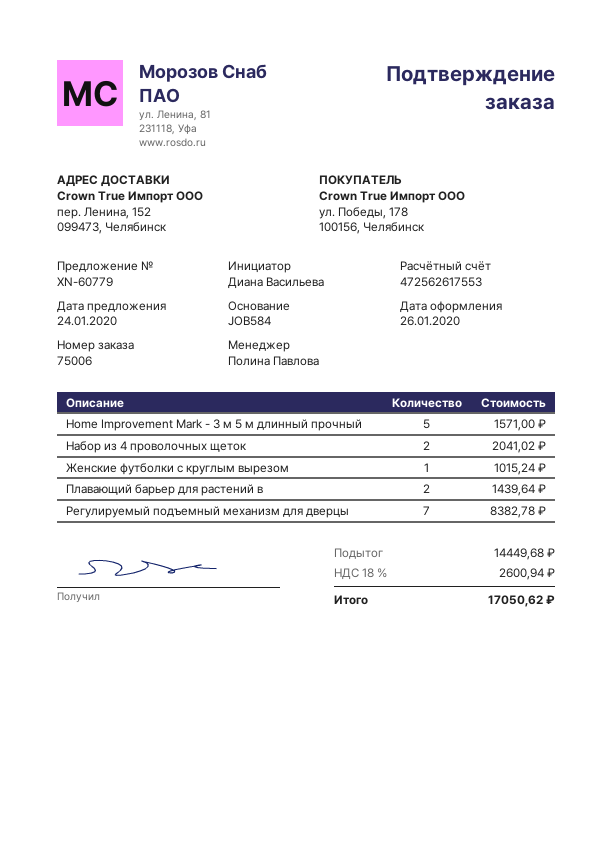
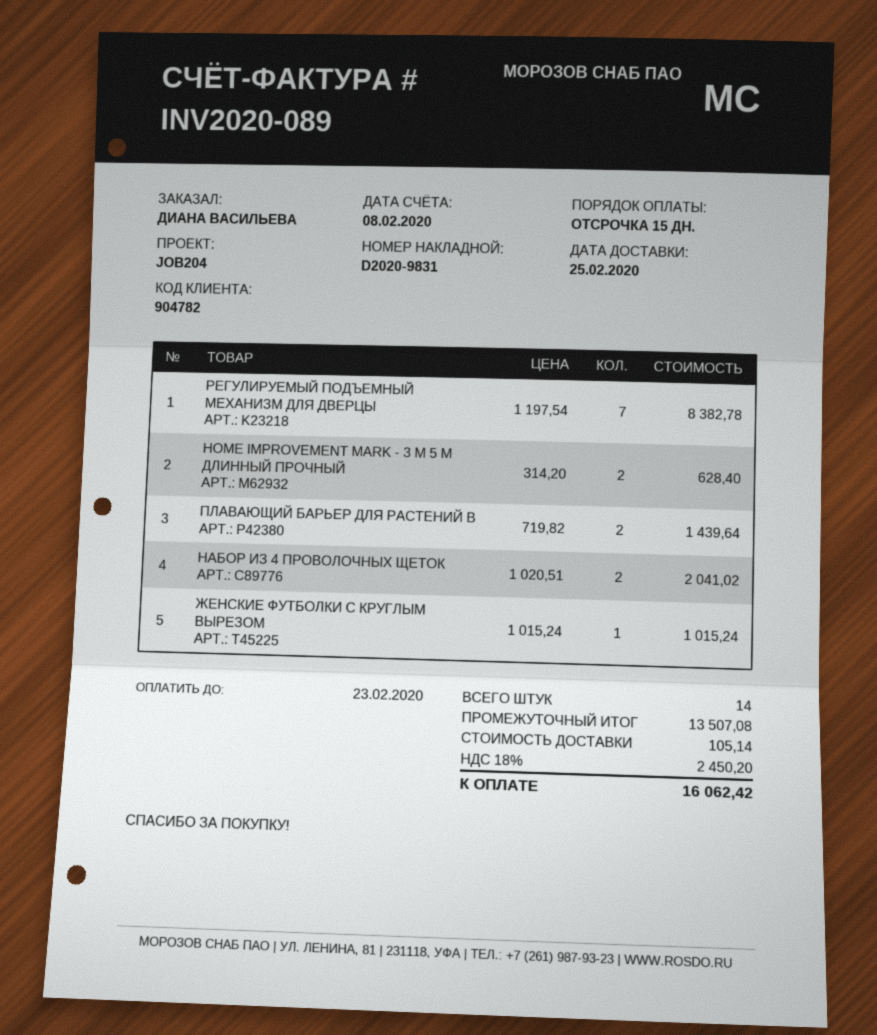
reference: JOB584 -> JOB204
Home Improvement Mark - 3 м 5 м длинный прочный: 5 for 1571.00 -> 2 for 628.40
subtotal: 14449.68 -> 13507.08
shipping: none -> 105.14
tax: 18% = 2600.94 -> 18% = 2450.20
total: 17050.62 -> 16062.42

